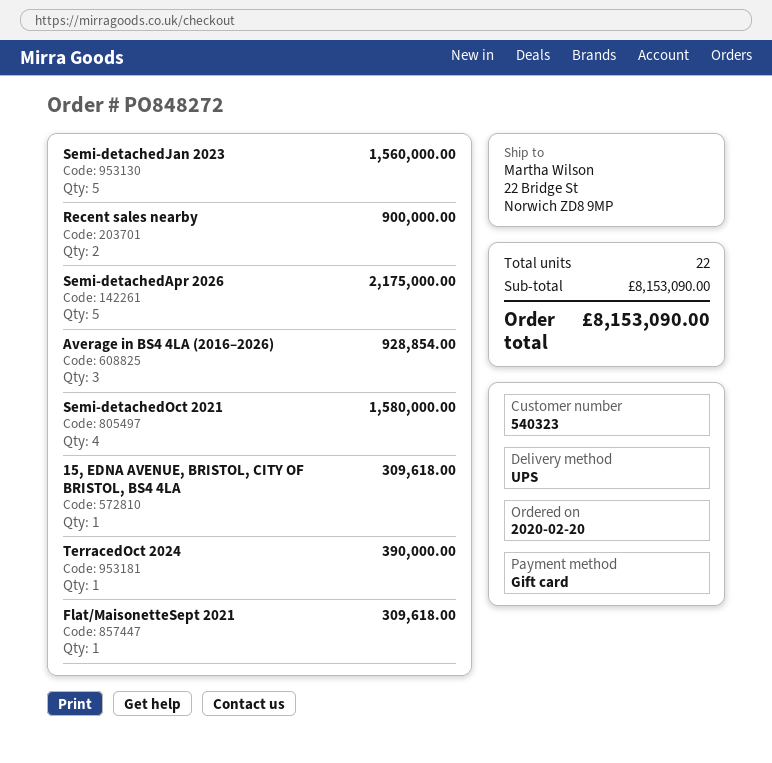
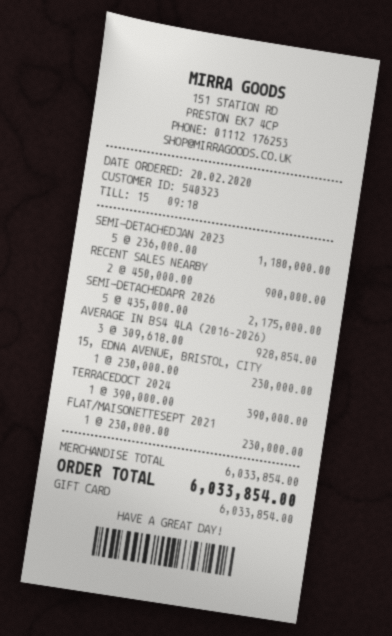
Semi-detachedJan 2023: 5 for 1560000.00 -> 5 for 1180000.00
Semi-detachedOct 2021: 4 for 1580000.00 -> none
15, EDNA AVENUE, BRISTOL, CITY OF BRISTOL, BS4 4LA: 1 for 309618.00 -> 1 for 230000.00
Flat/MaisonetteSept 2021: 1 for 309618.00 -> 1 for 230000.00
subtotal: 8153090.00 -> 6033854.00
total: 8153090.00 -> 6033854.00

